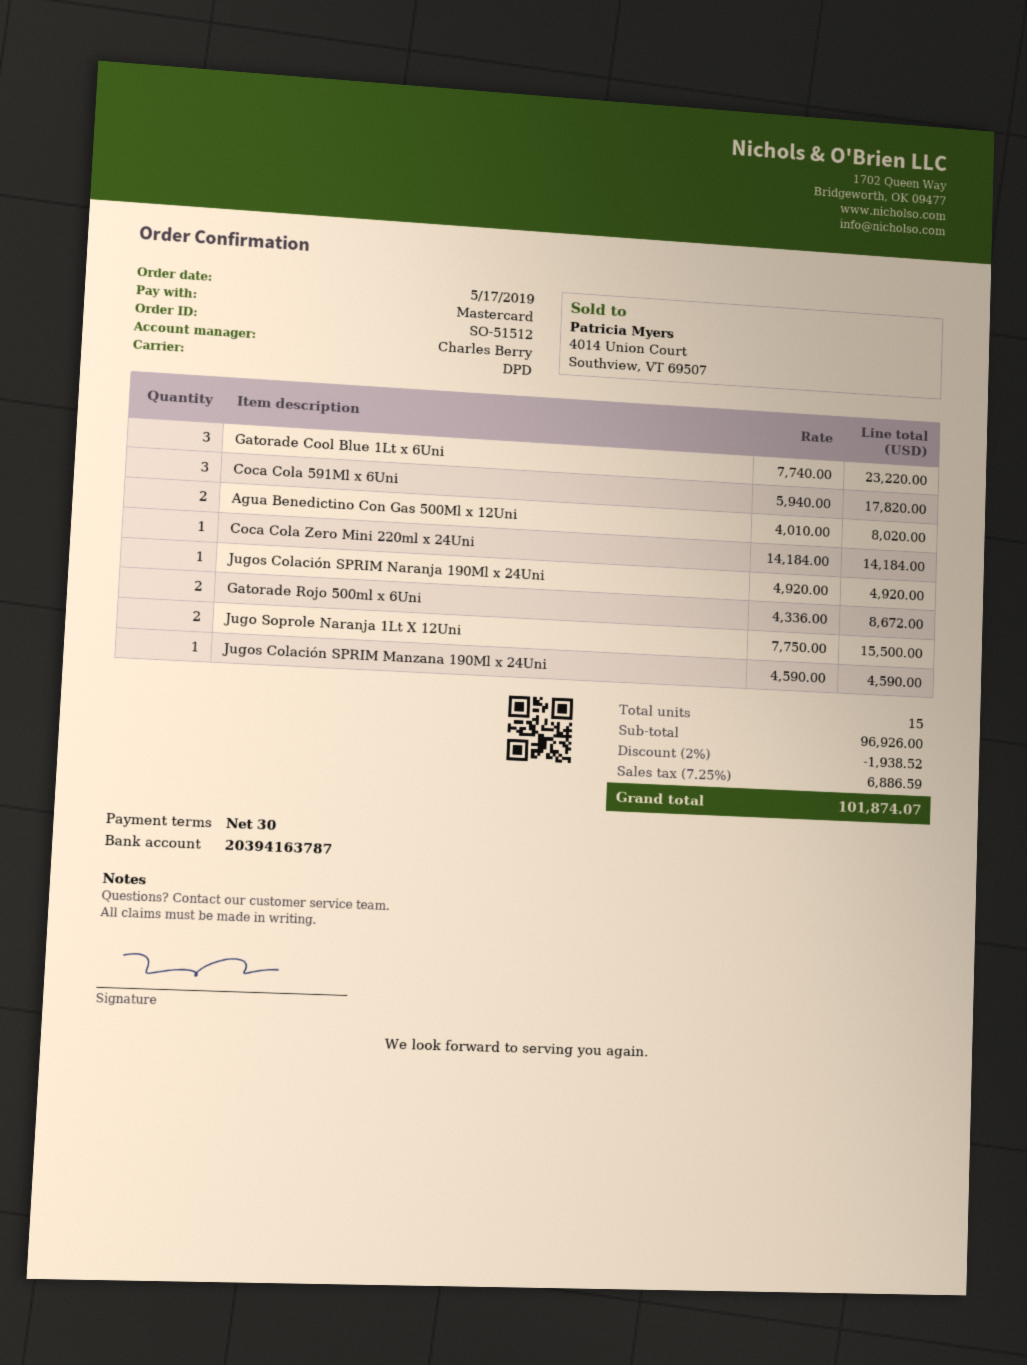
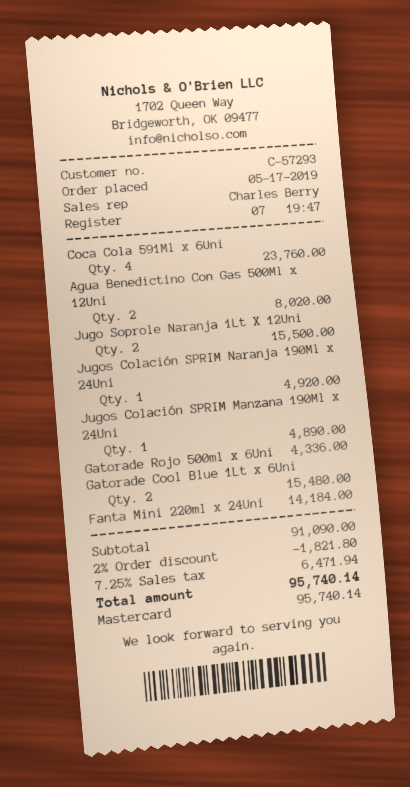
Gatorade Cool Blue 1Lt x 6Uni: 3 for 23220.00 -> 2 for 15480.00
Coca Cola 591Ml x 6Uni: 3 for 17820.00 -> 4 for 23760.00
Coca Cola Zero Mini 220ml x 24Uni: 1 for 14184.00 -> none
Gatorade Rojo 500ml x 6Uni: 2 for 8672.00 -> 1 for 4336.00
Jugos Colación SPRIM Manzana 190Ml x 24Uni: 1 for 4590.00 -> 1 for 4890.00
Fanta Mini 220ml x 24Uni: none -> 1 for 14184.00
subtotal: 96926.00 -> 91090.00
discount: 2% = 1938.52 -> 2% = 1821.80
tax: 7.25% = 6886.59 -> 7.25% = 6471.94
total: 101874.07 -> 95740.14

